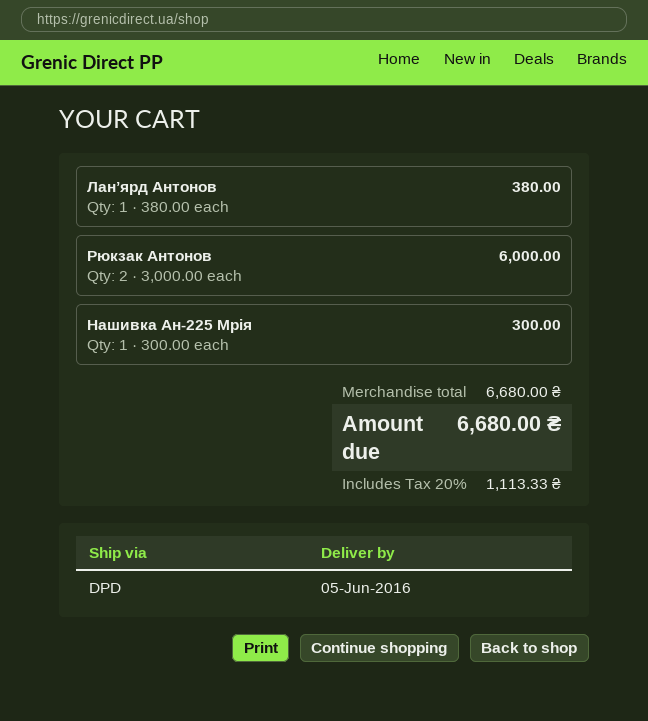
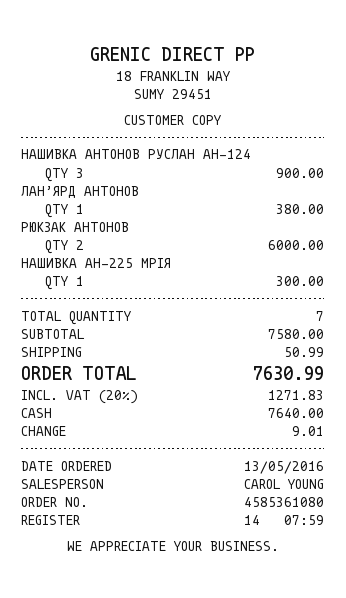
НАШИВКА АНТОНОВ РУСЛАН АН-124: none -> 3 for 900.00
subtotal: 6680.00 -> 7580.00
shipping: none -> 50.99
tax: 20% = 1113.33 -> 20% = 1271.83
total: 6680.00 -> 7630.99

